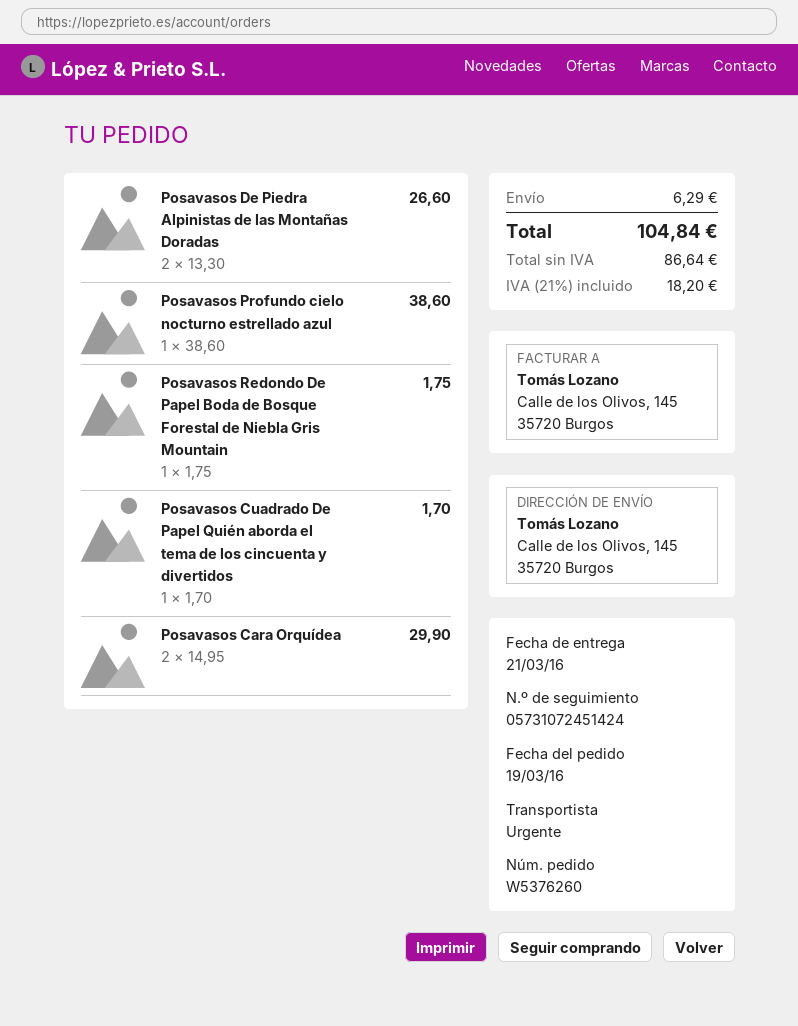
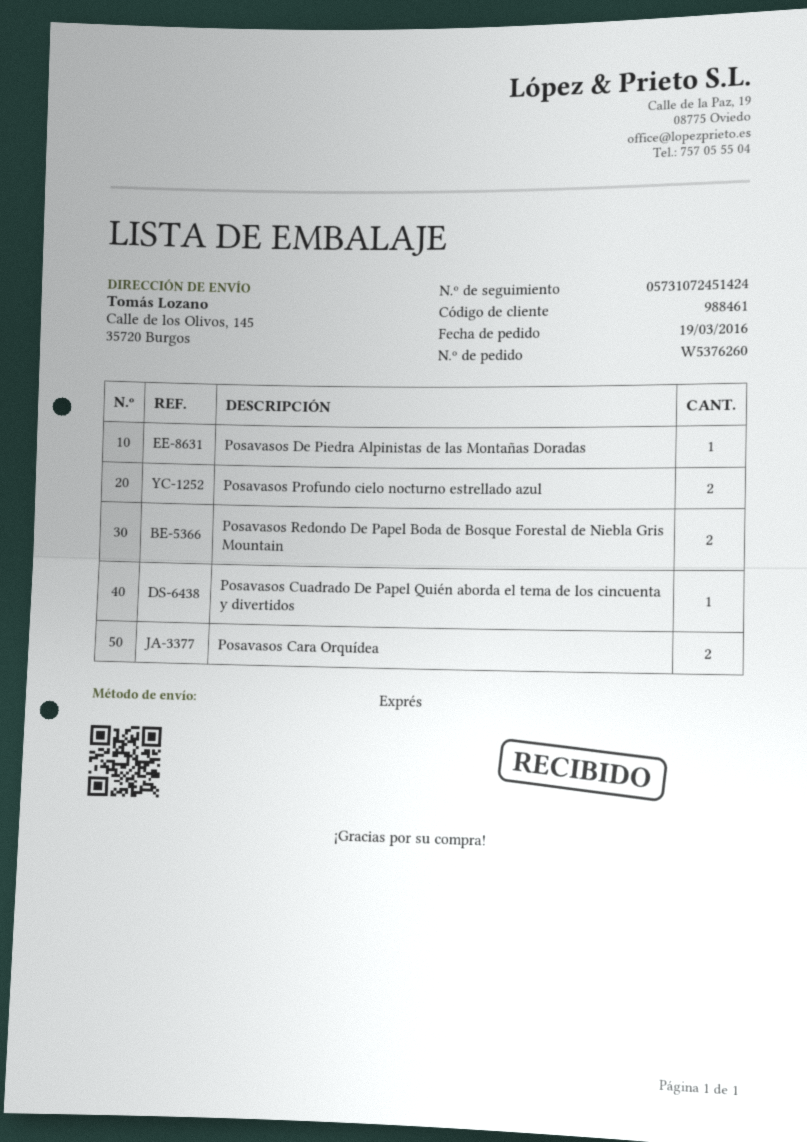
Posavasos De Piedra Alpinistas de las Montañas Doradas: 2 -> 1
Posavasos Profundo cielo nocturno estrellado azul: 1 -> 2
Posavasos Redondo De Papel Boda de Bosque Forestal de Niebla Gris Mountain: 1 -> 2

